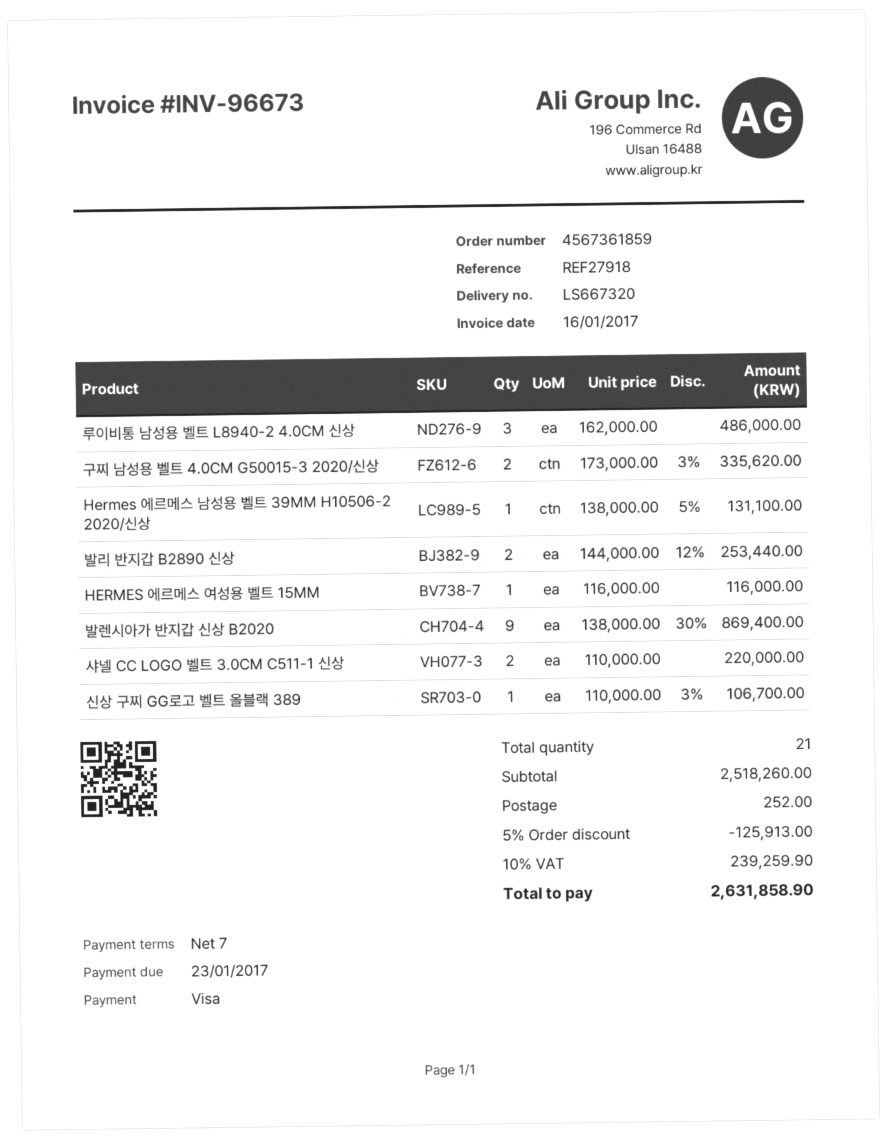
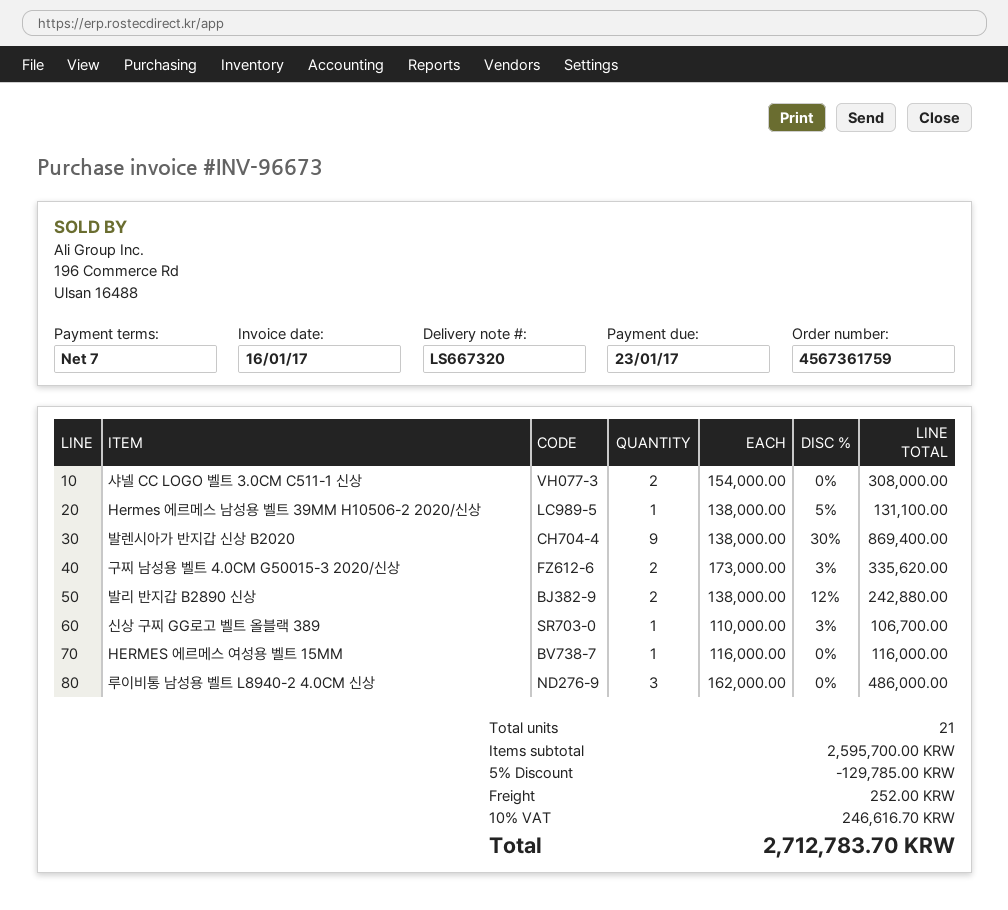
order number: 4567361859 -> 4567361759
발리 반지갑 B2890 신상: 2 x 144000.00 - 12% = 253440.00 -> 2 x 138000.00 - 12% = 242880.00
샤넬 CC LOGO 벨트 3.0CM C511-1 신상: 2 x 110000.00 = 220000.00 -> 2 x 154000.00 = 308000.00
subtotal: 2518260.00 -> 2595700.00
discount: 5% = 125913.00 -> 5% = 129785.00
tax: 10% = 239259.90 -> 10% = 246616.70
total: 2631858.90 -> 2712783.70

